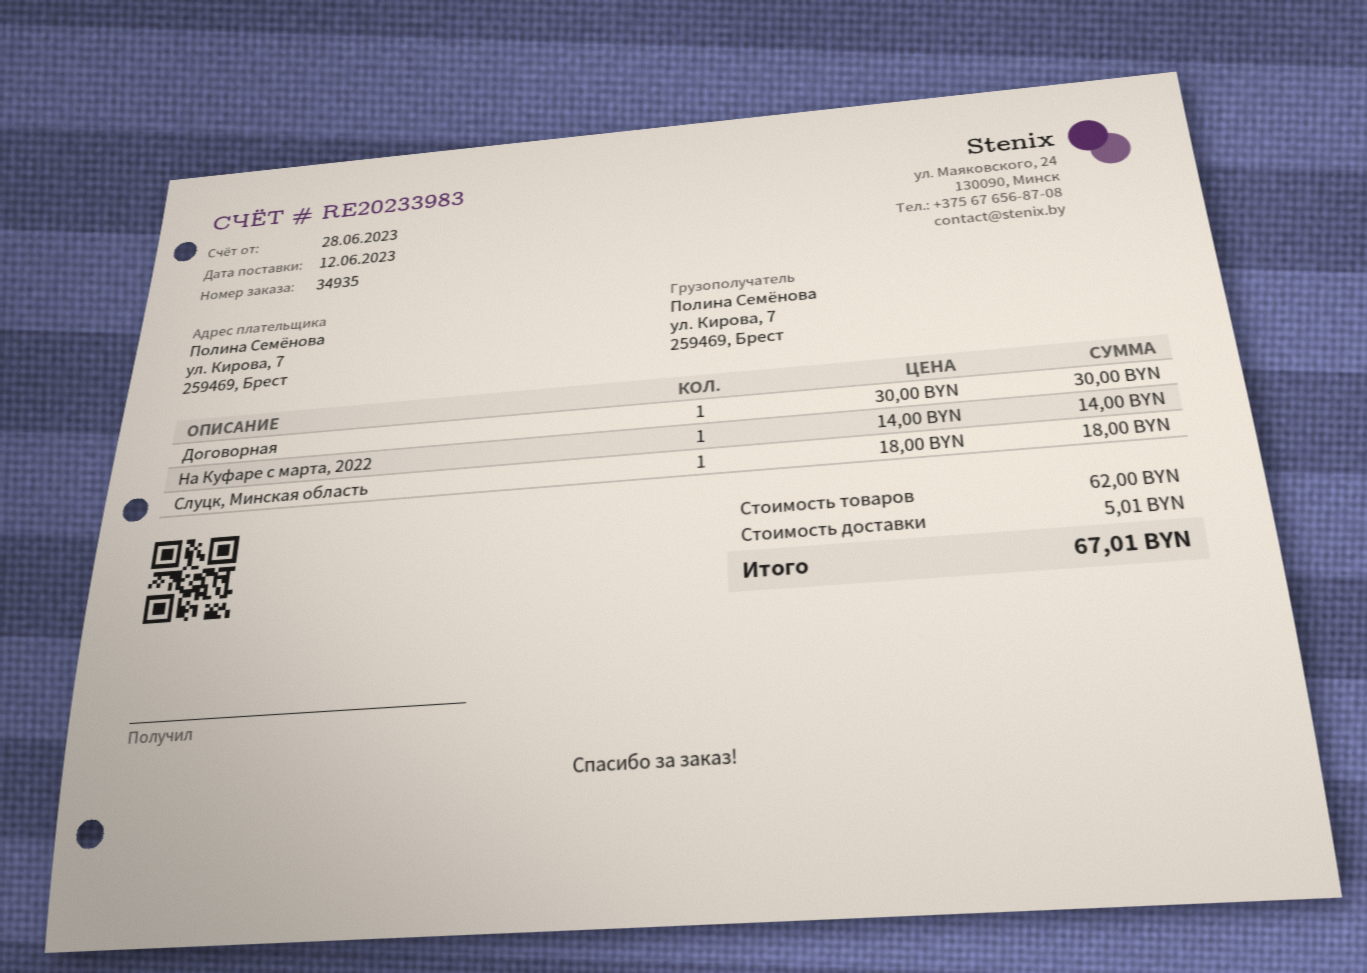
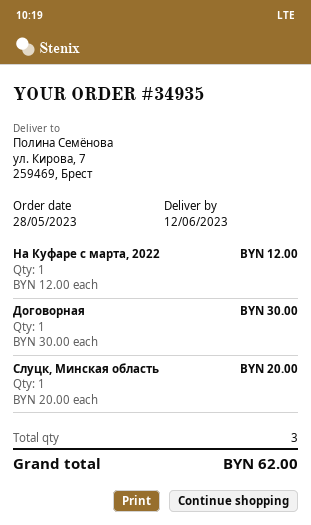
На Куфаре с марта, 2022: 1 x 14.00 = 14.00 -> 1 x 12.00 = 12.00
Слуцк, Минская область: 1 x 18.00 = 18.00 -> 1 x 20.00 = 20.00
shipping: 5.01 -> none
total: 67.01 -> 62.00

